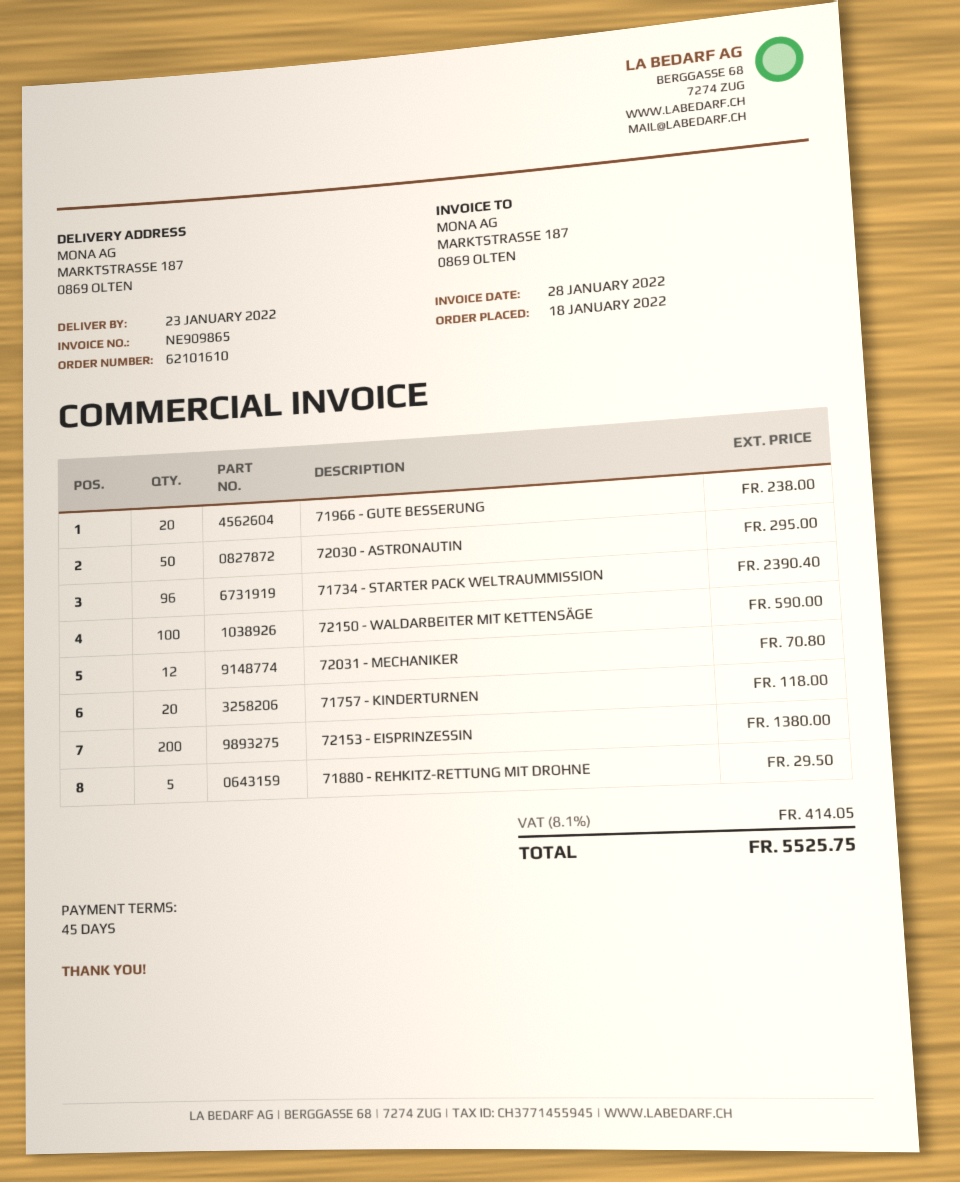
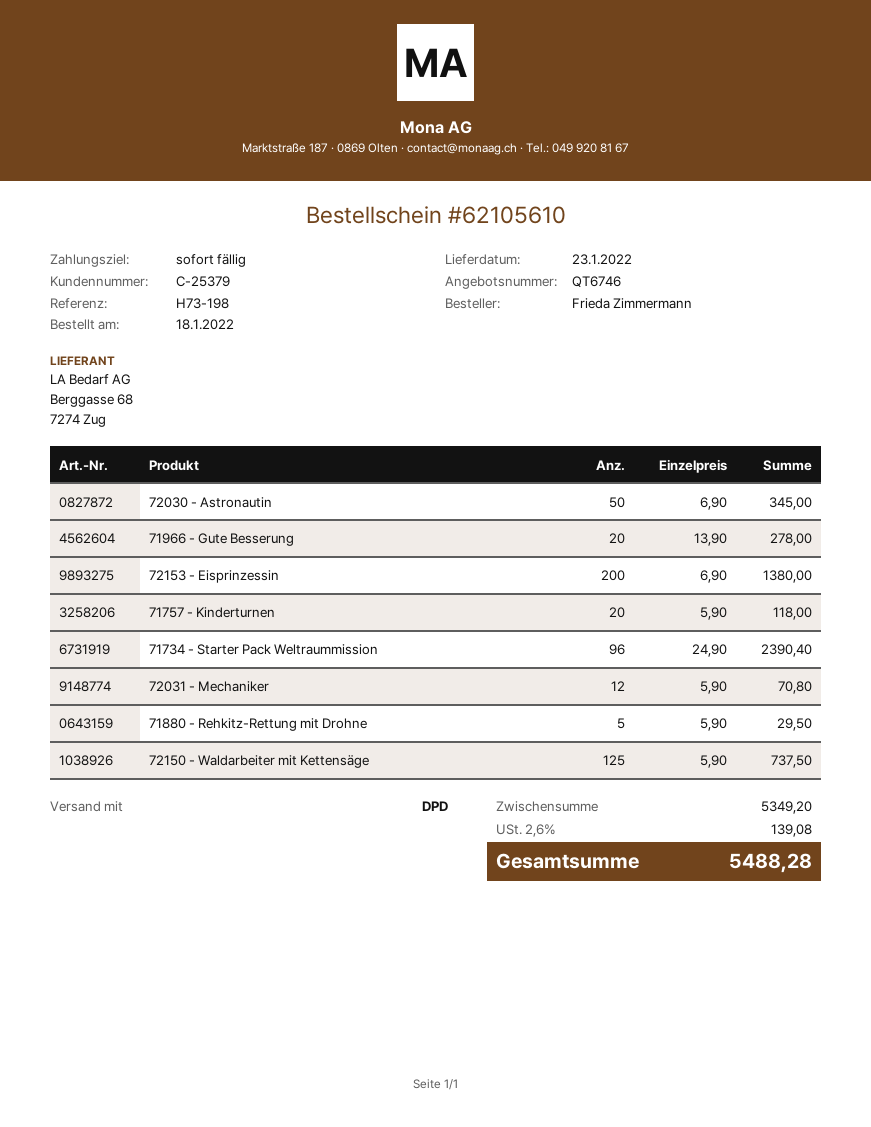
order number: 62101610 -> 62105610
payment terms: 45 days -> on receipt
71966 - GUTE BESSERUNG: 20 for 238.00 -> 20 for 278.00
72030 - ASTRONAUTIN: 50 for 295.00 -> 50 for 345.00
72150 - WALDARBEITER MIT KETTENSÄGE: 100 for 590.00 -> 125 for 737.50
tax: 8.1% = 414.05 -> 2.6% = 139.08
total: 5525.75 -> 5488.28

